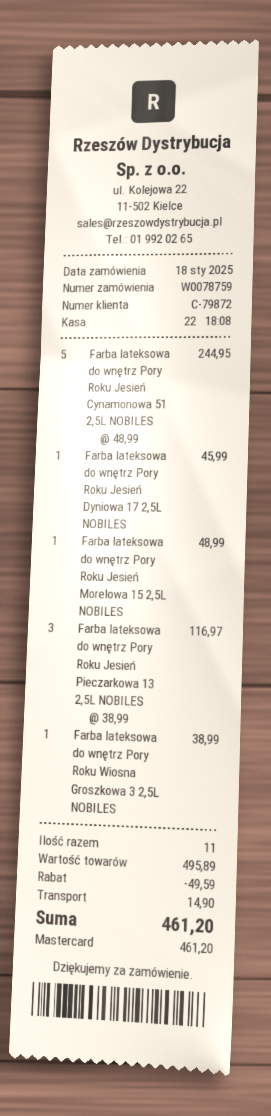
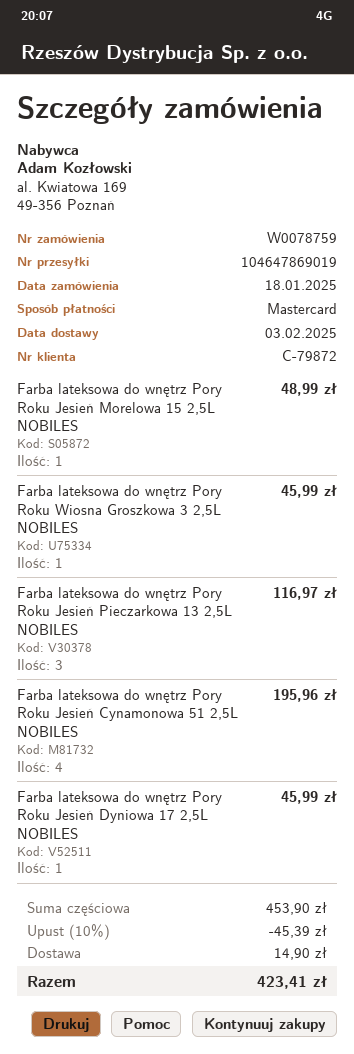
Farba lateksowa do wnętrz Pory Roku Jesień Cynamonowa 51 2,5L NOBILES: 5 for 244.95 -> 4 for 195.96
Farba lateksowa do wnętrz Pory Roku Wiosna Groszkowa 3 2,5L NOBILES: 1 for 38.99 -> 1 for 45.99
subtotal: 495.89 -> 453.90
discount: 49.59 -> 45.39
total: 461.20 -> 423.41

